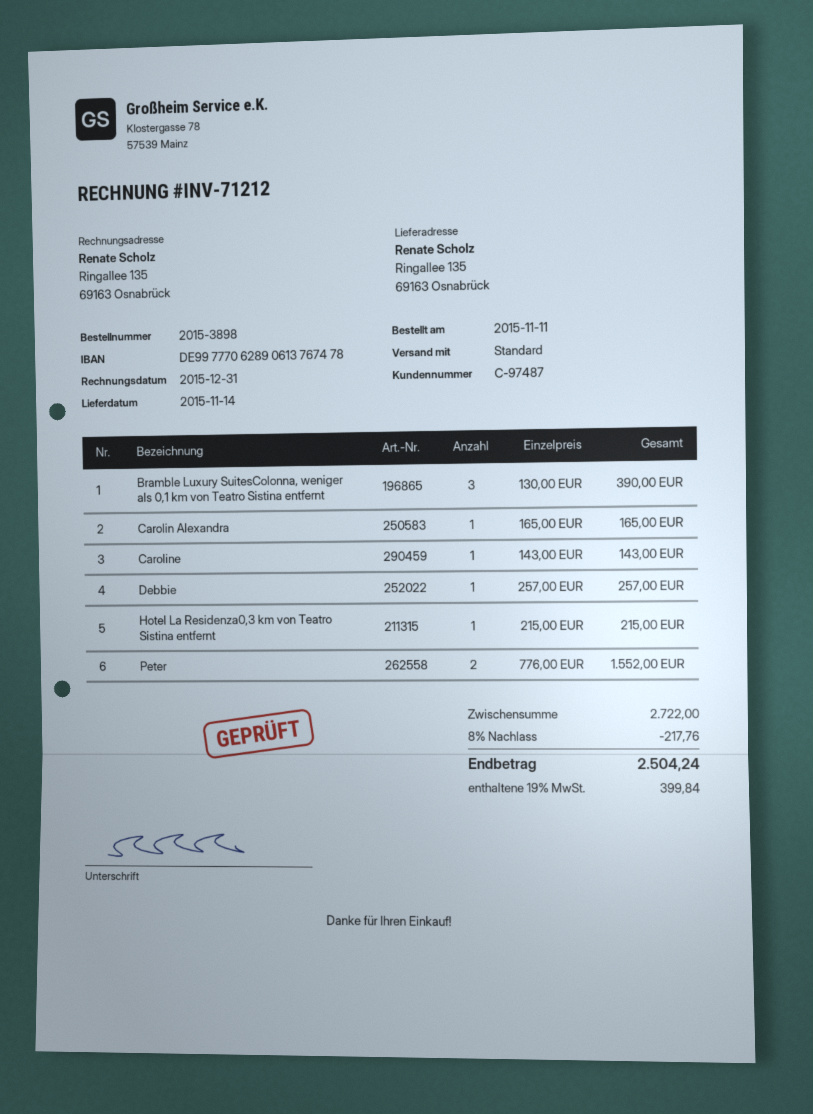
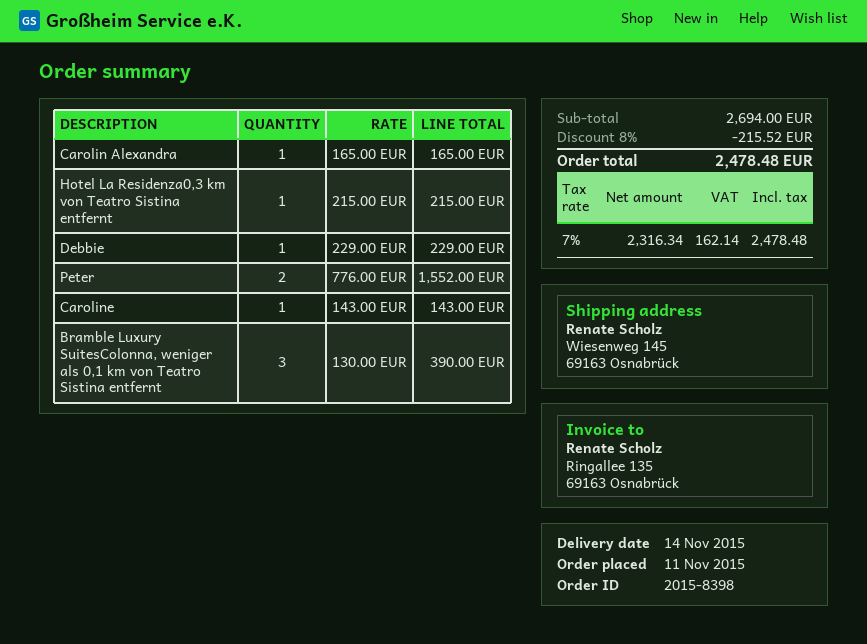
order number: 2015-3898 -> 2015-8398
ship to: Ringallee 135, 69163 Osnabrück -> Wiesenweg 145, 69163 Osnabrück
Debbie: 1 x 257.00 = 257.00 -> 1 x 229.00 = 229.00
subtotal: 2722.00 -> 2694.00
discount: 8% = 217.76 -> 8% = 215.52
tax: 19% = 399.84 -> 7% = 162.14
total: 2504.24 -> 2478.48

